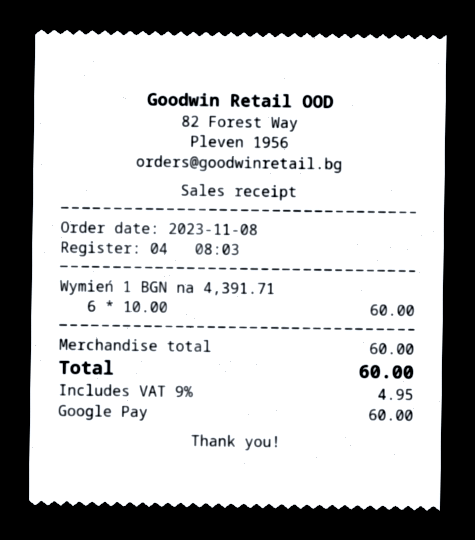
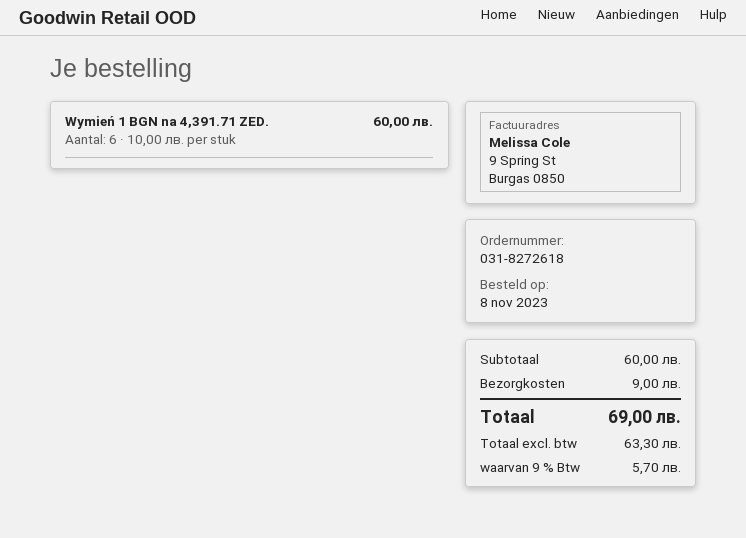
shipping: none -> 9.00
tax: 9% = 4.95 -> 9% = 5.70
total: 60.00 -> 69.00

